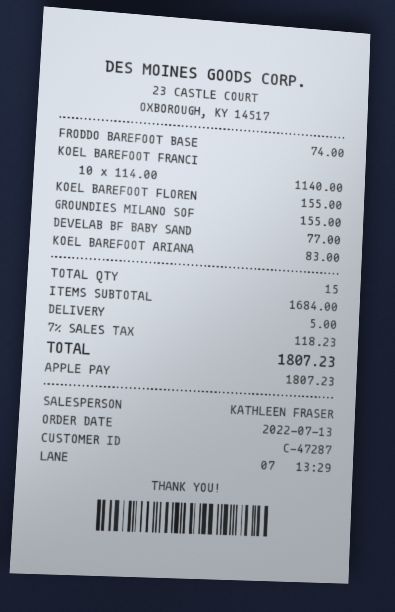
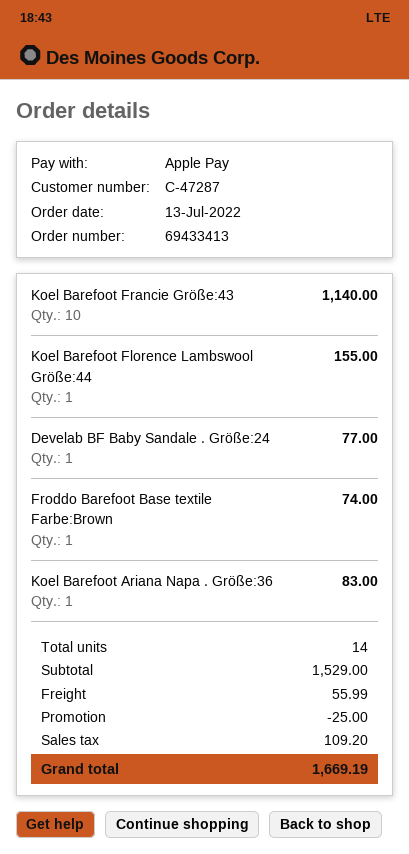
GROUNDIES MILANO SOF: 1 for 155.00 -> none
total quantity: 15 -> 14
subtotal: 1684.00 -> 1529.00
discount: none -> 25.00
shipping: 5.00 -> 55.99
tax: 118.23 -> 109.20
total: 1807.23 -> 1669.19

